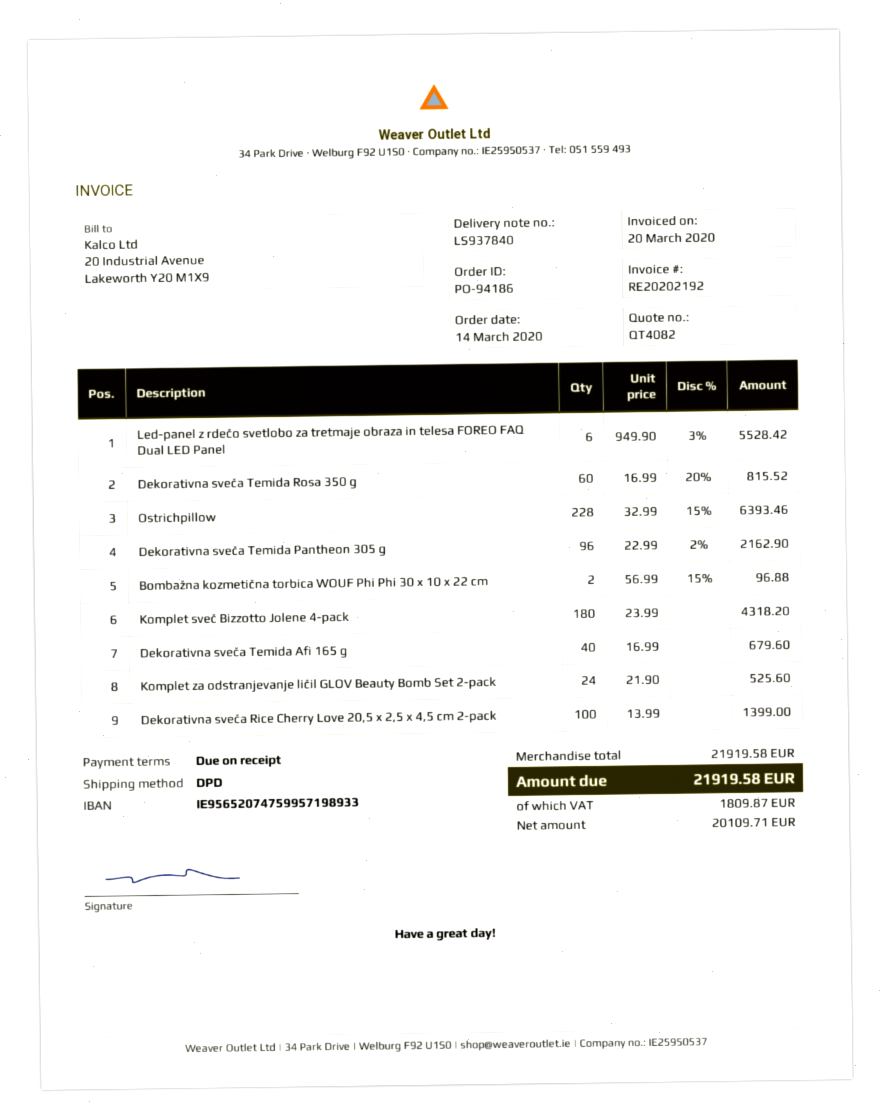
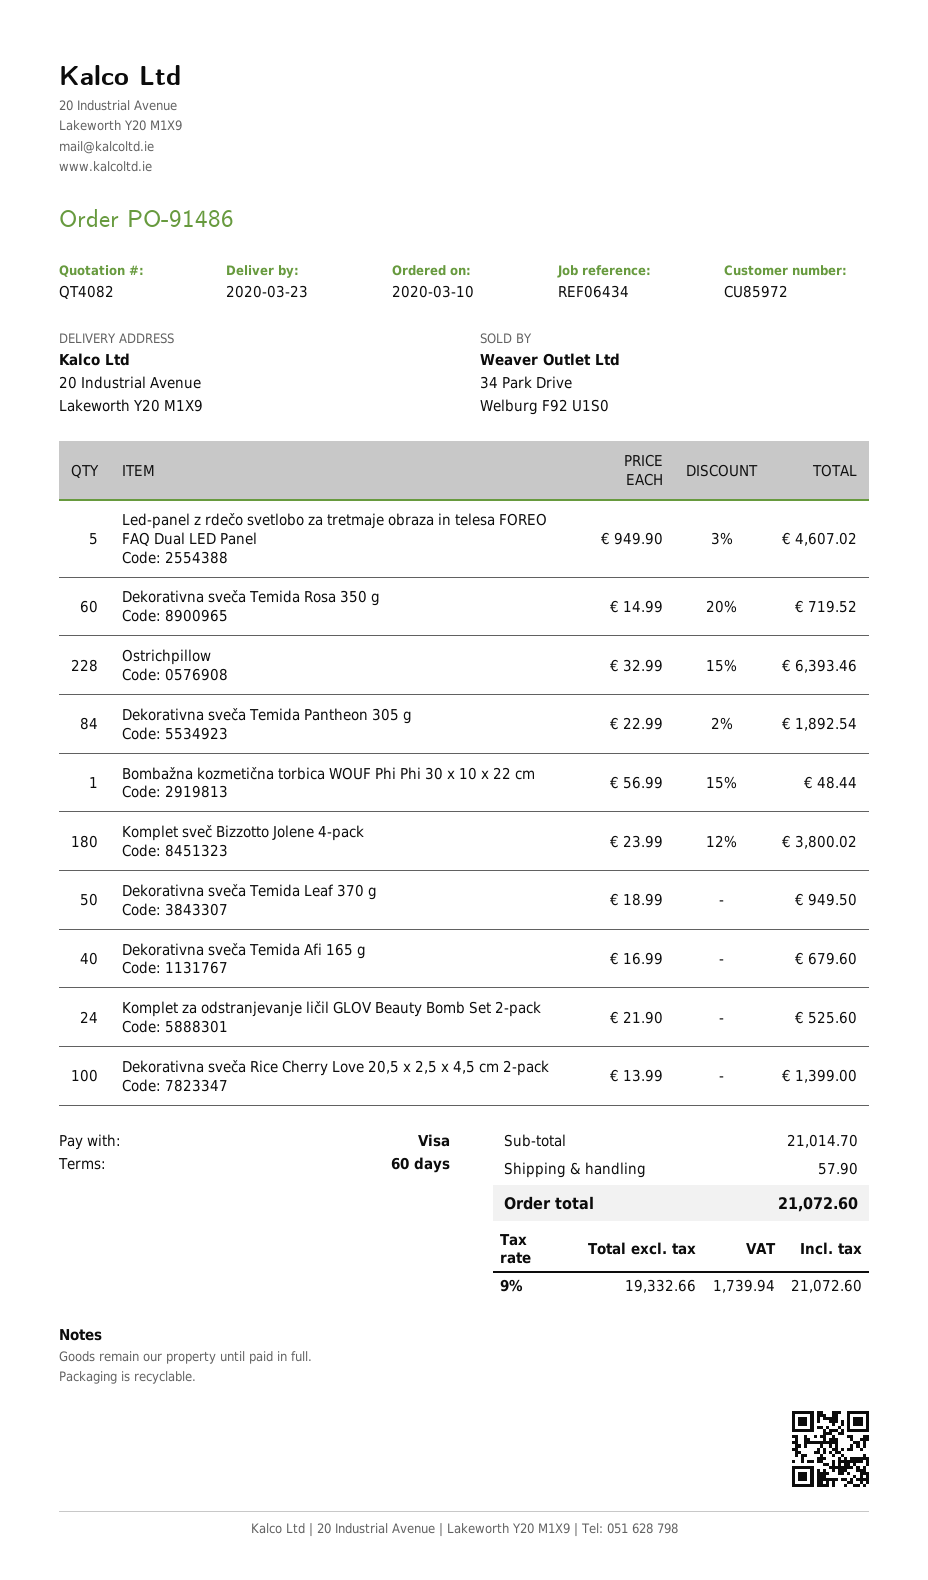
order number: PO-94186 -> PO-91486
order date: 2020-03-14 -> 2020-03-10
payment terms: on receipt -> 60 days
Led-panel z rdečo svetlobo za tretmaje obraza in telesa FOREO FAQ Dual LED Panel: 6 x 949.90 - 3% = 5528.42 -> 5 x 949.90 - 3% = 4607.02
Dekorativna sveča Temida Rosa 350 g: 60 x 16.99 - 20% = 815.52 -> 60 x 14.99 - 20% = 719.52
Dekorativna sveča Temida Pantheon 305 g: 96 x 22.99 - 2% = 2162.90 -> 84 x 22.99 - 2% = 1892.54
Bombažna kozmetična torbica WOUF Phi Phi 30 x 10 x 22 cm: 2 x 56.99 - 15% = 96.88 -> 1 x 56.99 - 15% = 48.44
Komplet sveč Bizzotto Jolene 4-pack: 180 x 23.99 = 4318.20 -> 180 x 23.99 - 12% = 3800.02
Dekorativna sveča Temida Leaf 370 g: none -> 50 x 18.99 = 949.50
subtotal: 21919.58 -> 21014.70
shipping: none -> 57.90
net: 20109.71 -> 19332.66
tax: 1809.87 -> 1739.94
total: 21919.58 -> 21072.60

